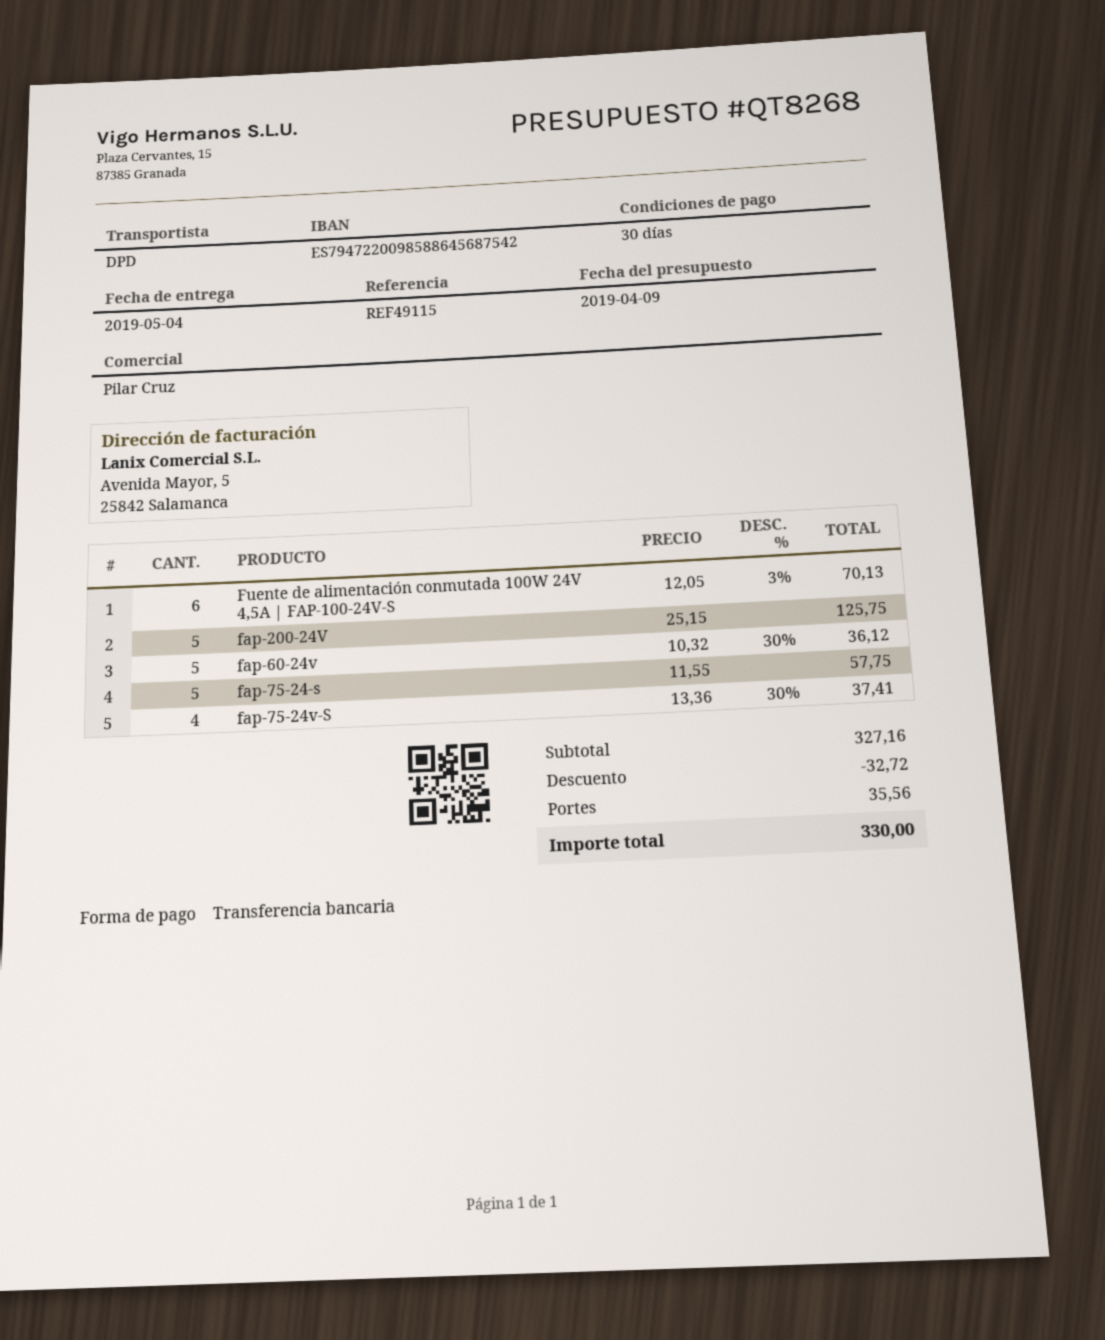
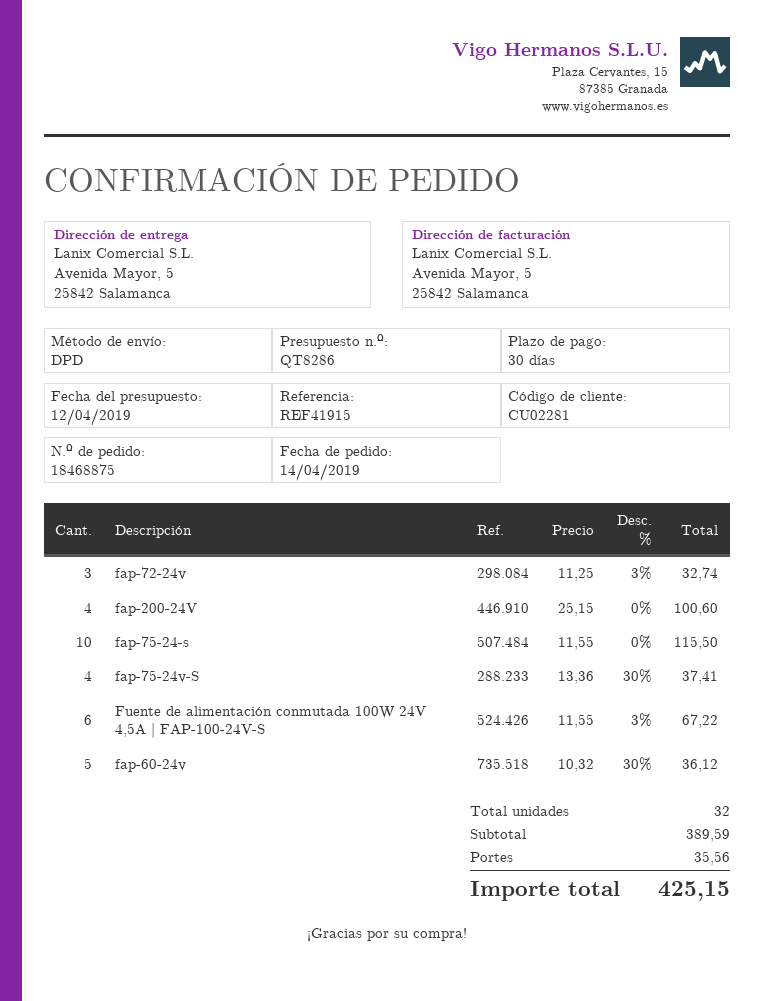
quote number: QT8268 -> QT8286
quote date: 2019-04-09 -> 2019-04-12
reference: REF49115 -> REF41915
Fuente de alimentación conmutada 100W 24V 4,5A | FAP-100-24V-S: 6 x 12.05 - 3% = 70.13 -> 6 x 11.55 - 3% = 67.22
fap-200-24V: 5 x 25.15 = 125.75 -> 4 x 25.15 = 100.60
fap-75-24-s: 5 x 11.55 = 57.75 -> 10 x 11.55 = 115.50
fap-72-24v: none -> 3 x 11.25 - 3% = 32.74
subtotal: 327.16 -> 389.59
discount: 32.72 -> none
total: 330.00 -> 425.15

